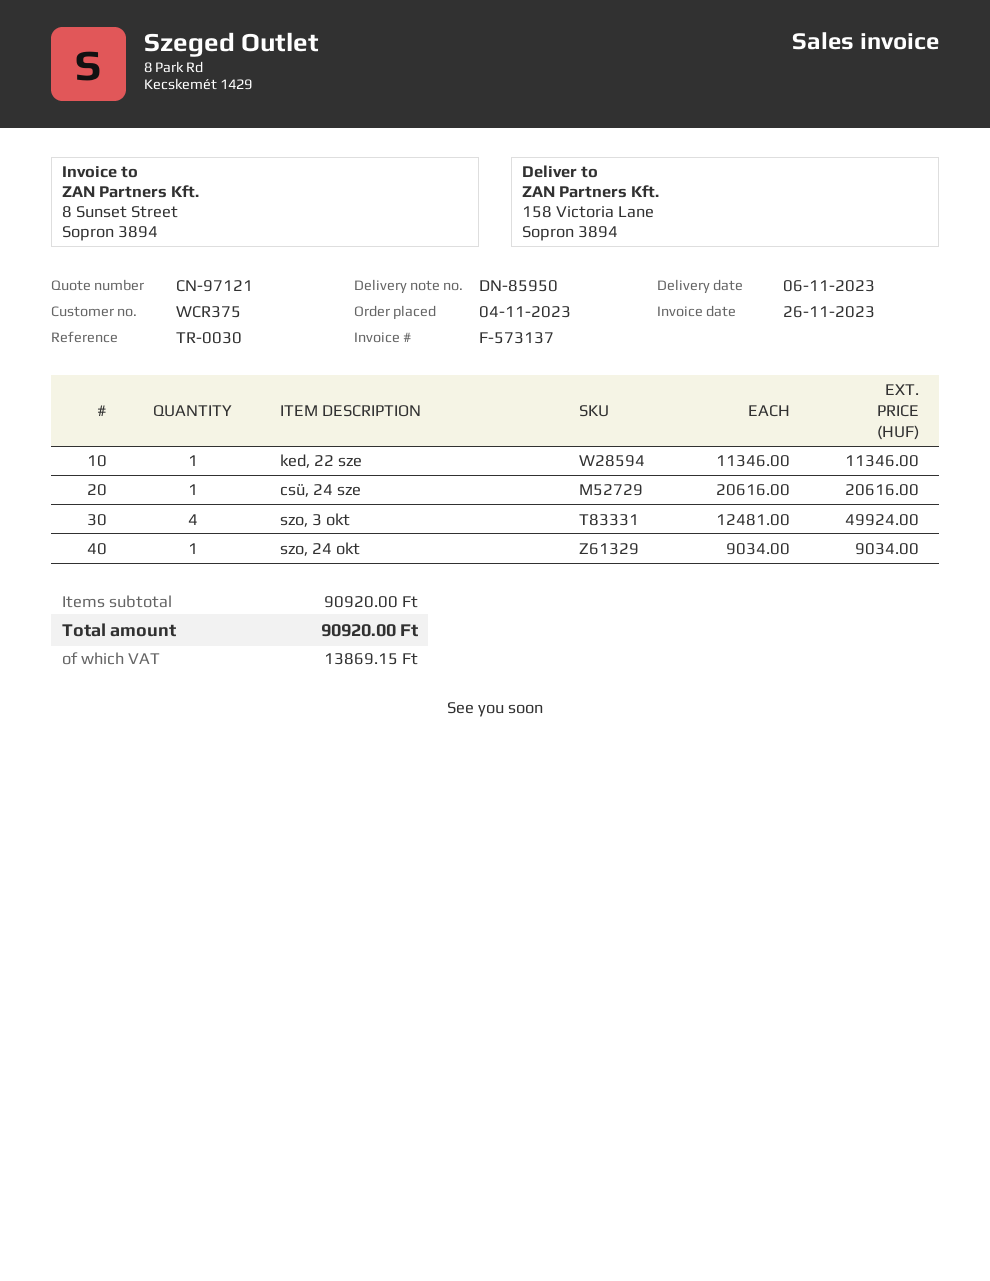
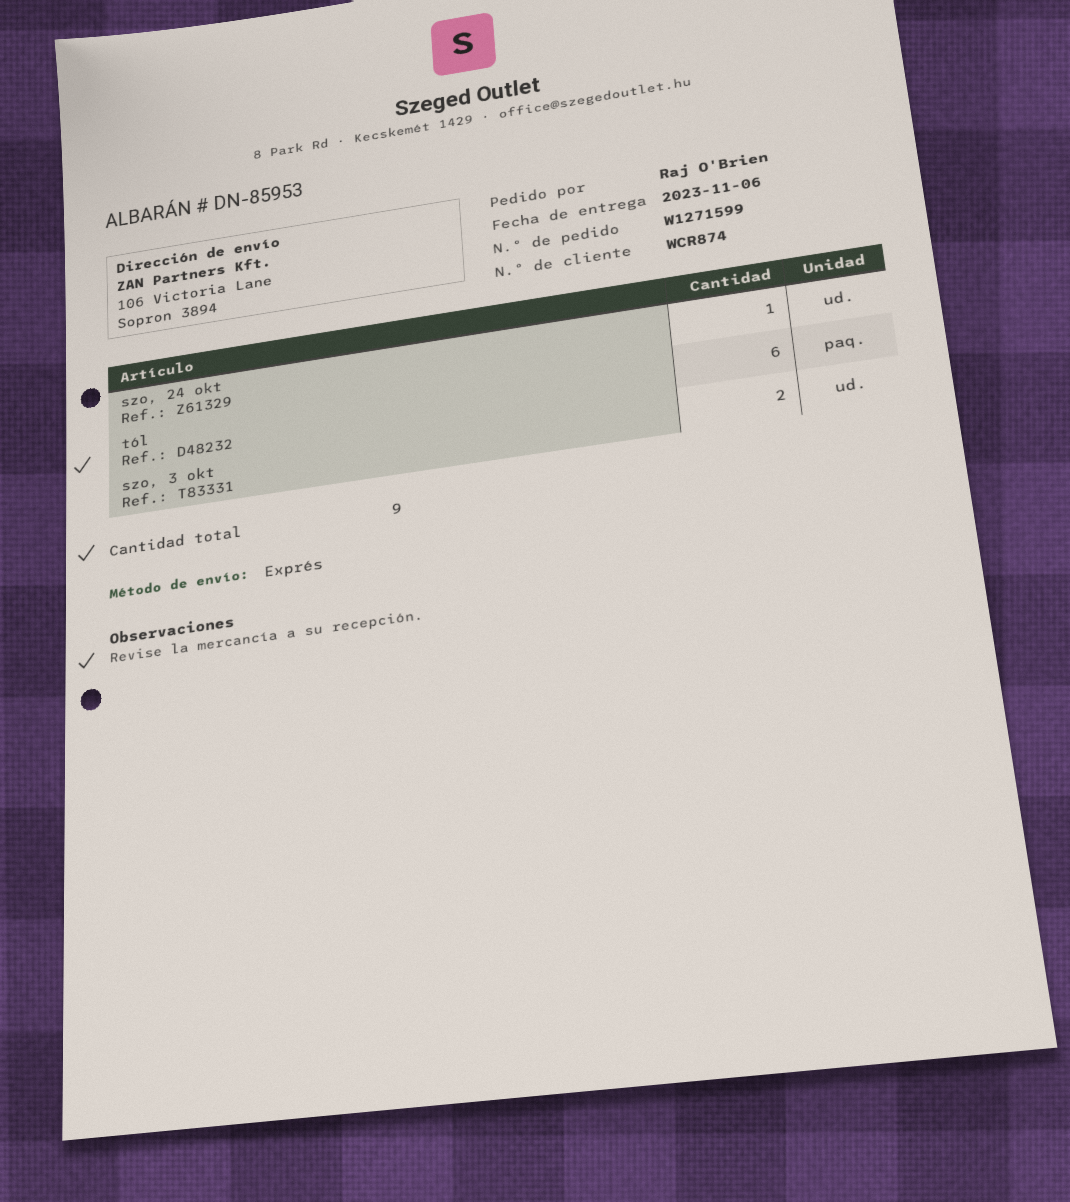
delivery note number: DN-85950 -> DN-85953
customer number: WCR375 -> WCR874
ship to: 158 Victoria Lane, Sopron 3894 -> 106 Victoria Lane, Sopron 3894
ked, 22 sze: 1 -> none
csü, 24 sze: 1 -> none
szo, 3 okt: 4 -> 2
tól: none -> 6

